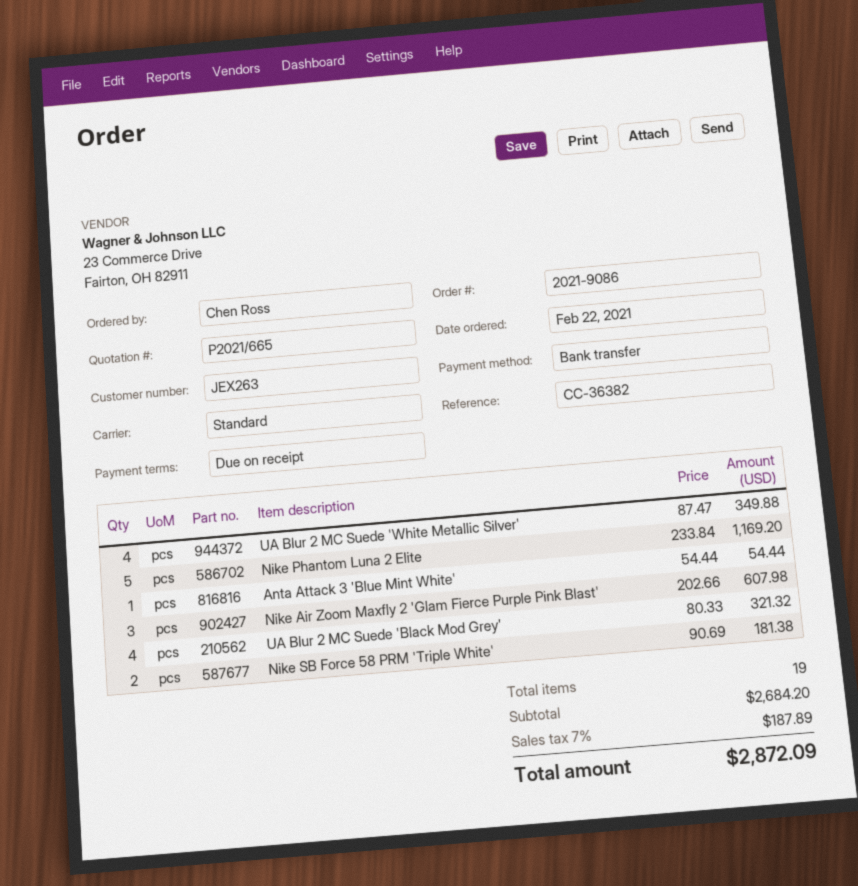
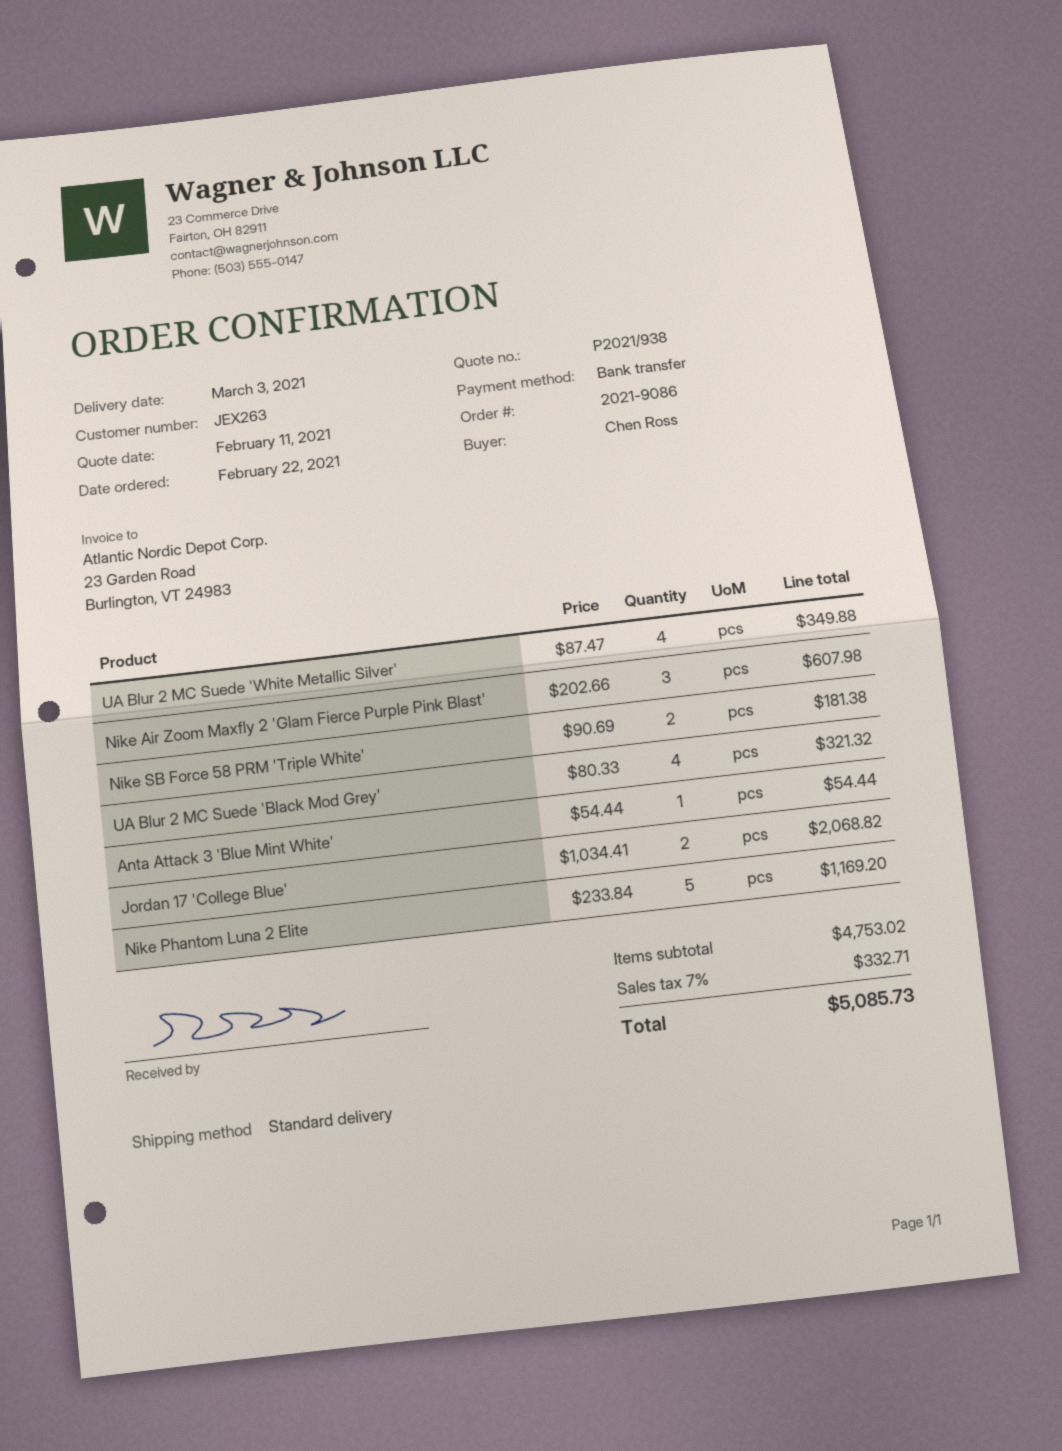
quote number: P2021/665 -> P2021/938
Jordan 17 'College Blue': none -> 2 x 1034.41 = 2068.82
subtotal: 2684.20 -> 4753.02
tax: 7% = 187.89 -> 7% = 332.71
total: 2872.09 -> 5085.73

